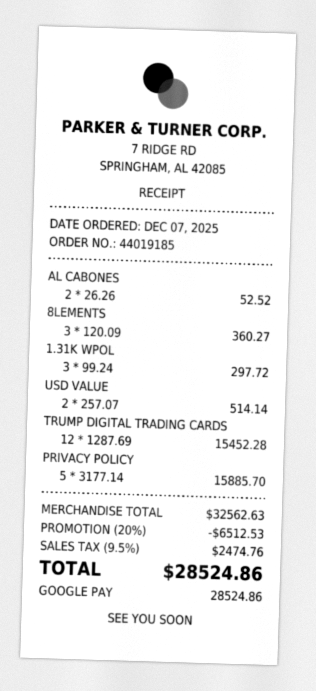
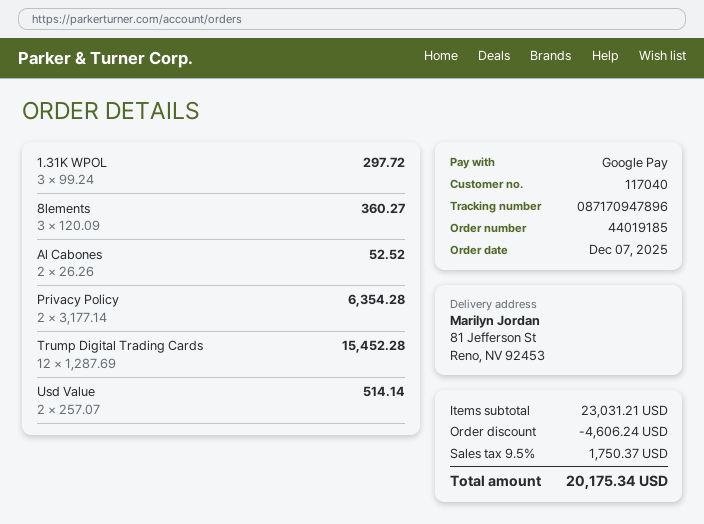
PRIVACY POLICY: 5 x 3177.14 = 15885.70 -> 2 x 3177.14 = 6354.28
subtotal: 32562.63 -> 23031.21
discount: 6512.53 -> 4606.24
tax: 9.5% = 2474.76 -> 9.5% = 1750.37
total: 28524.86 -> 20175.34

